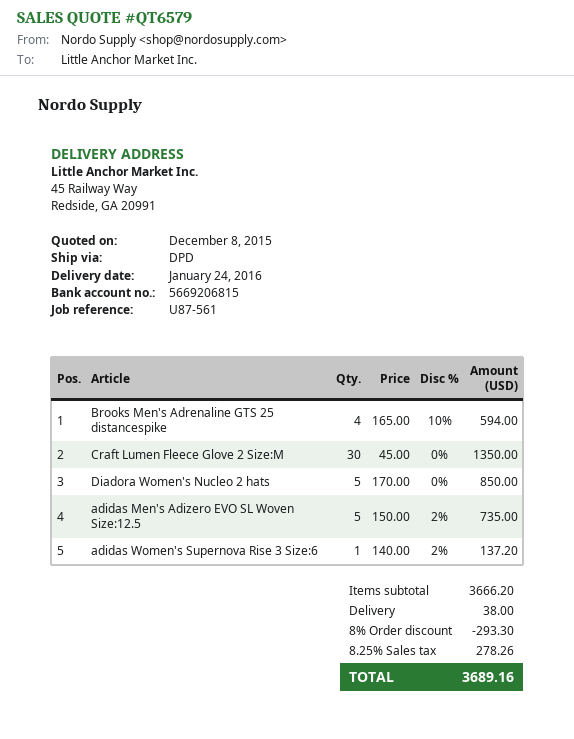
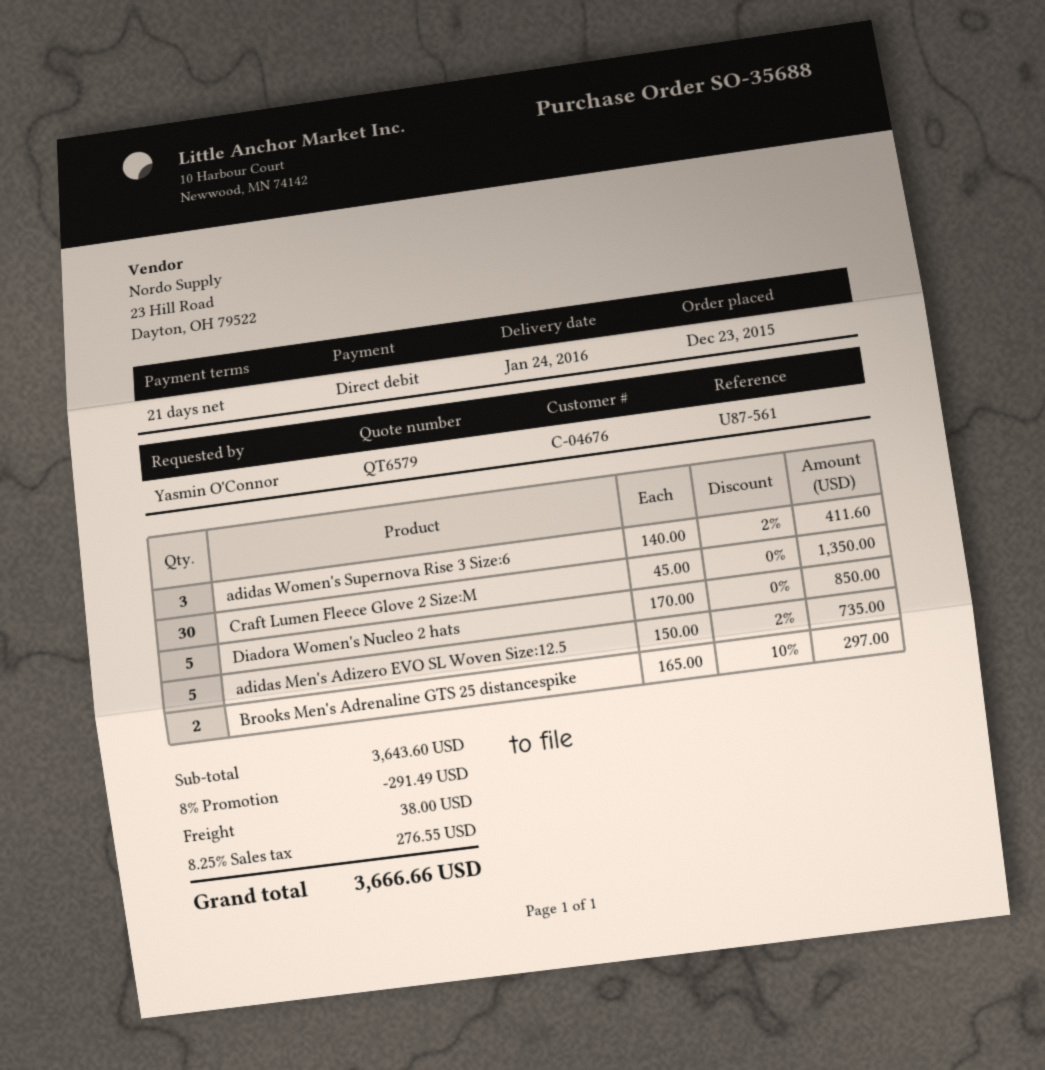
Brooks Men's Adrenaline GTS 25 distancespike: 4 x 165.00 - 10% = 594.00 -> 2 x 165.00 - 10% = 297.00
adidas Women's Supernova Rise 3 Size:6: 1 x 140.00 - 2% = 137.20 -> 3 x 140.00 - 2% = 411.60
subtotal: 3666.20 -> 3643.60
discount: 8% = 293.30 -> 8% = 291.49
tax: 8.25% = 278.26 -> 8.25% = 276.55
total: 3689.16 -> 3666.66

